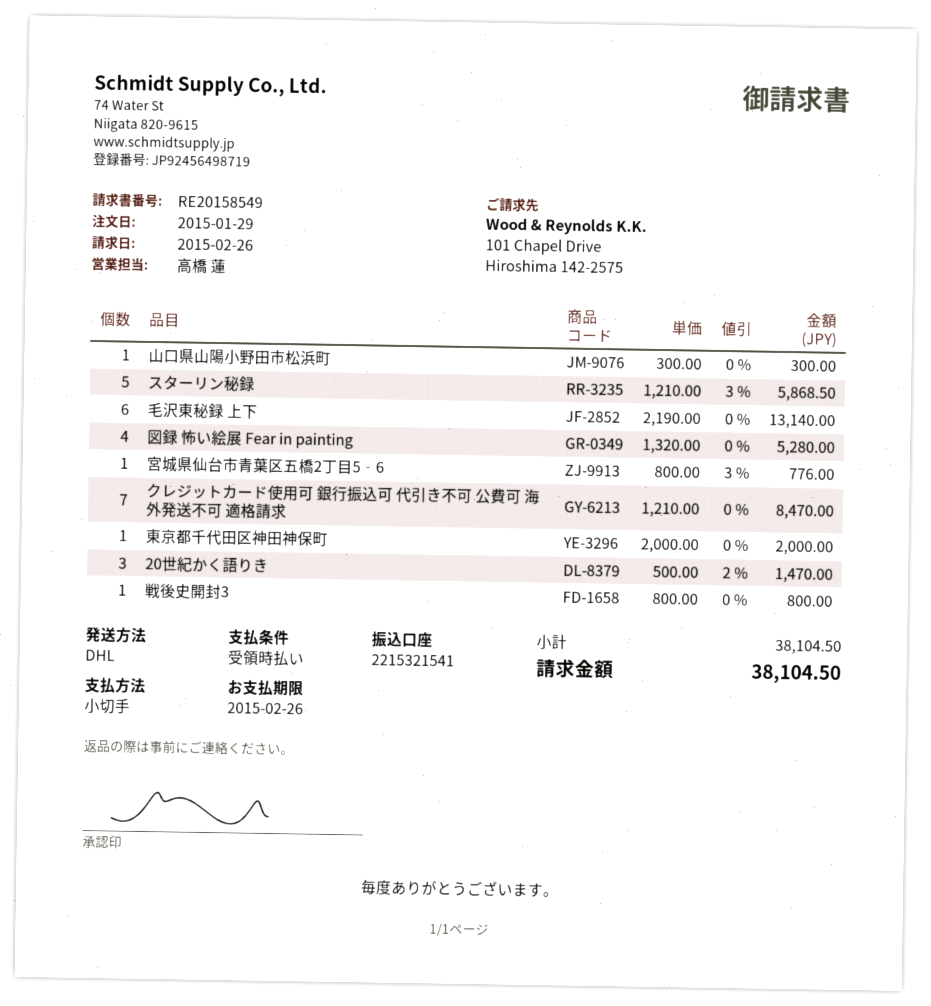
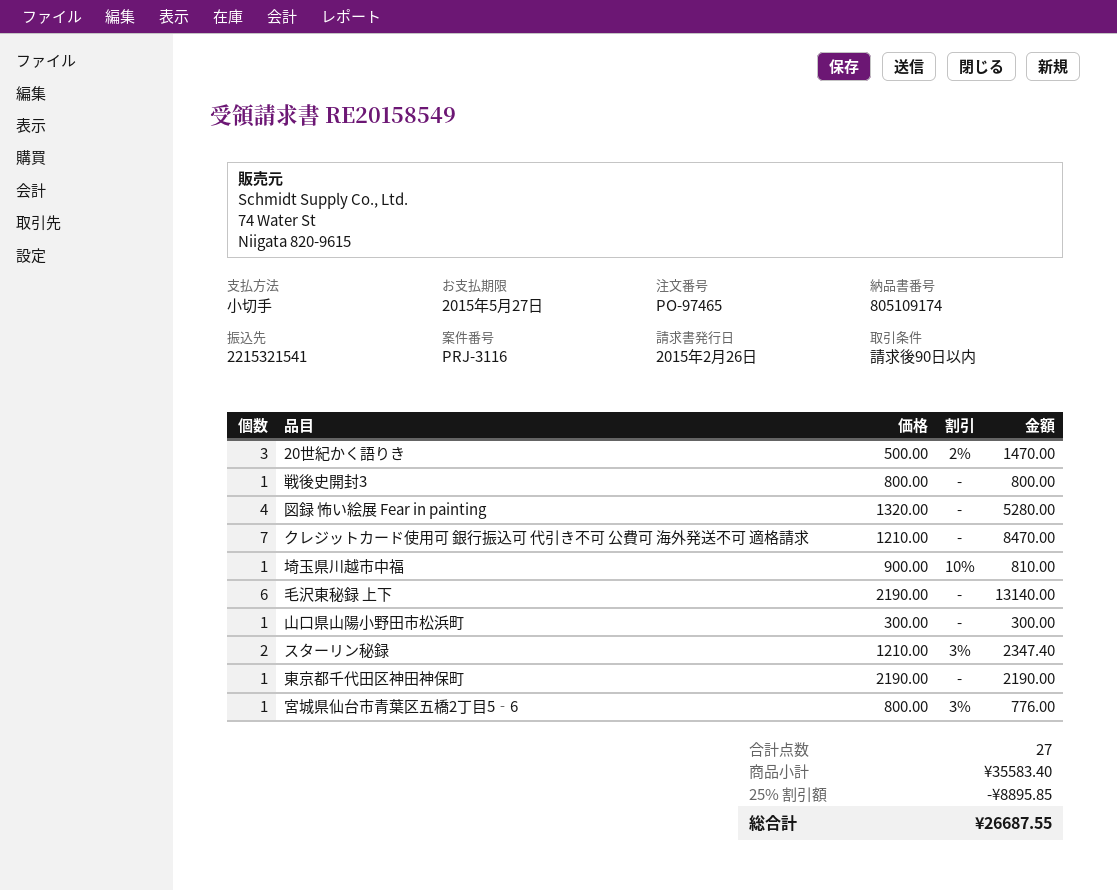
payment terms: on receipt -> 90 days
due date: 2015-02-26 -> 2015-05-27
スターリン秘録: 5 x 1210.00 - 3% = 5868.50 -> 2 x 1210.00 - 3% = 2347.40
東京都千代田区神田神保町: 1 x 2000.00 = 2000.00 -> 1 x 2190.00 = 2190.00
埼玉県川越市中福: none -> 1 x 900.00 - 10% = 810.00
subtotal: 38104.50 -> 35583.40
discount: none -> 25% = 8895.85
total: 38104.50 -> 26687.55

